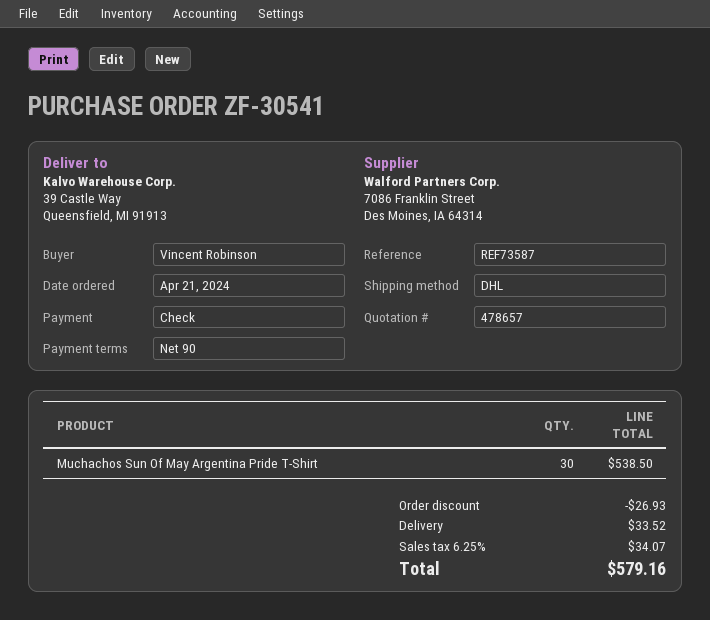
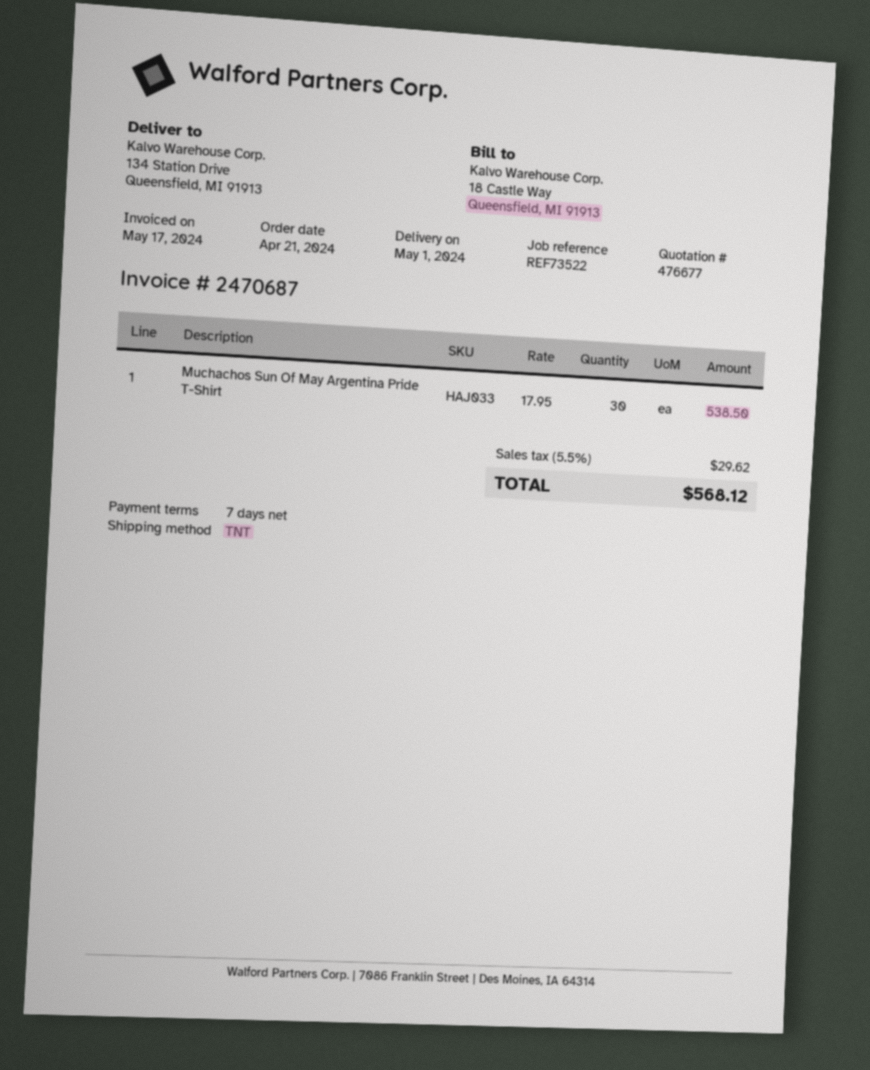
quote number: 478657 -> 476677
payment terms: 90 days -> 7 days
reference: REF73587 -> REF73522
shipping method: DHL -> TNT
ship to: 39 Castle Way, Queensfield, MI 91913 -> 134 Station Drive, Queensfield, MI 91913
discount: 26.93 -> none
shipping: 33.52 -> none
tax: 6.25% = 34.07 -> 5.5% = 29.62
total: 579.16 -> 568.12

